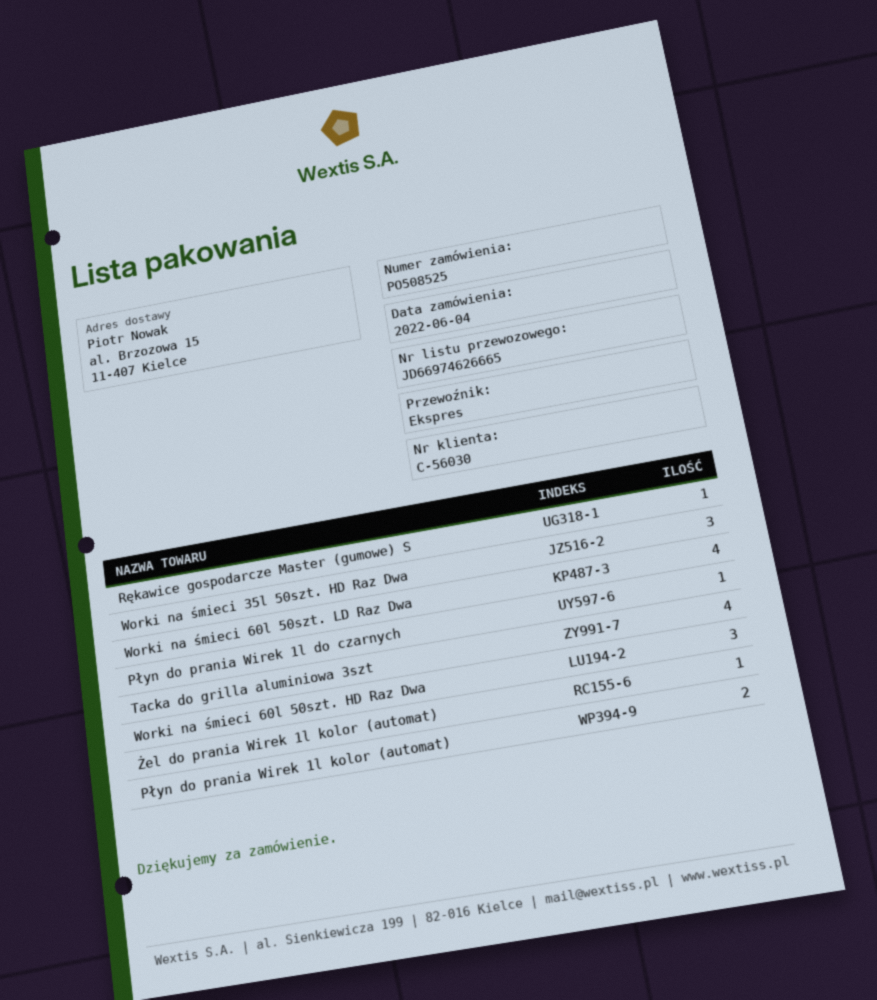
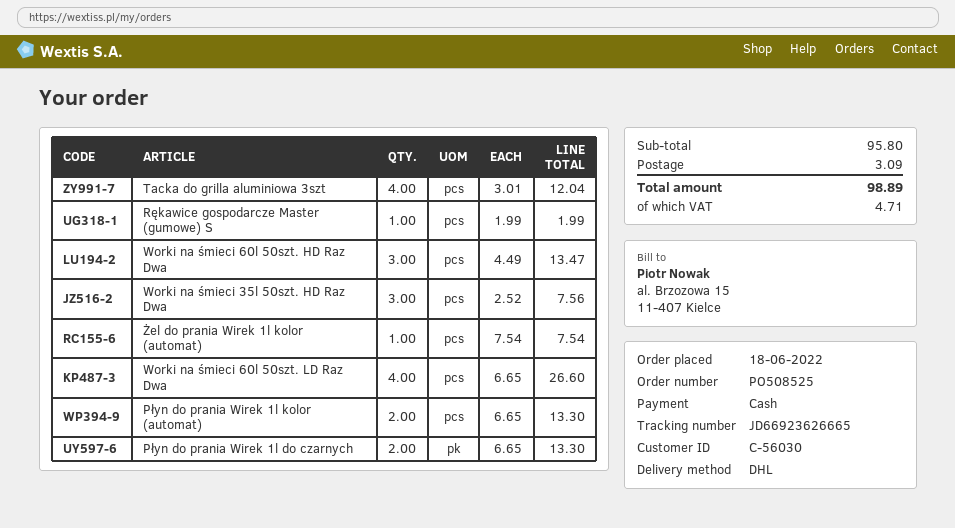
order date: 2022-06-04 -> 2022-06-18
shipping method: express -> DHL
tracking number: JD66974626665 -> JD66923626665
Płyn do prania Wirek 1l do czarnych: 1 -> 2

